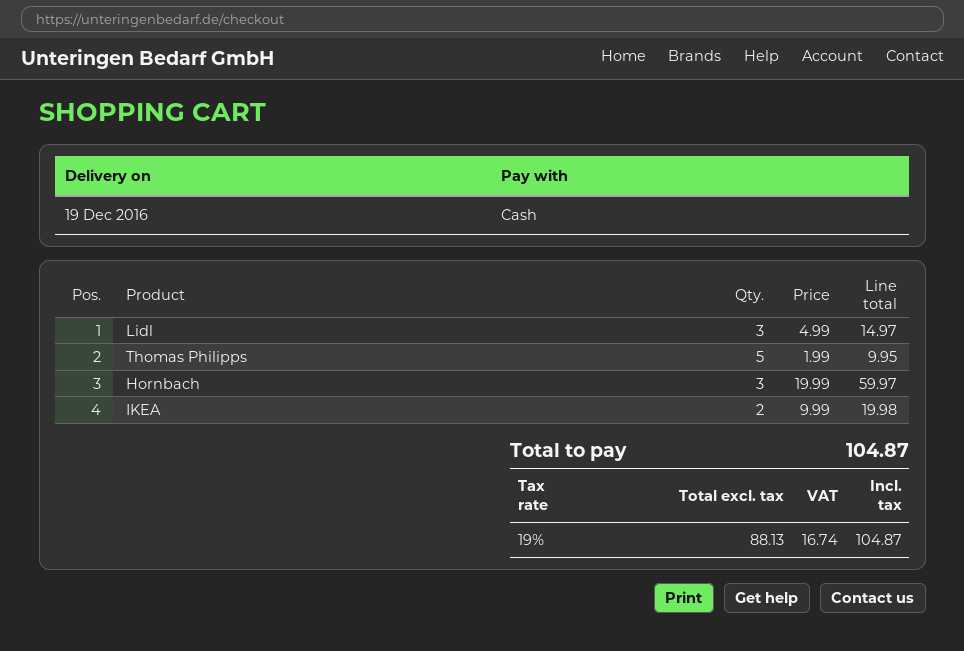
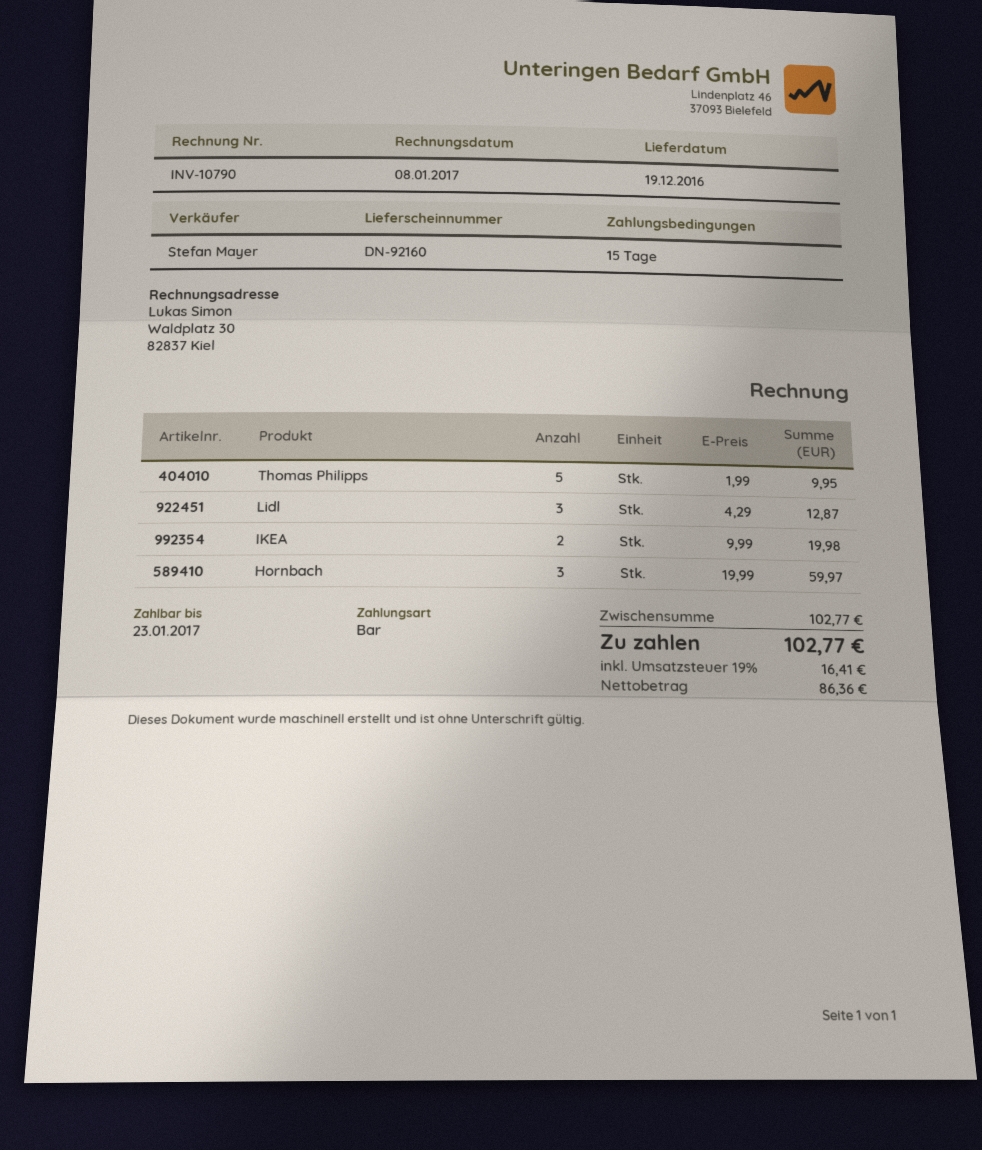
Lidl: 3 x 4.99 = 14.97 -> 3 x 4.29 = 12.87
net: 88.13 -> 86.36
tax: 19% = 16.74 -> 19% = 16.41
total: 104.87 -> 102.77

